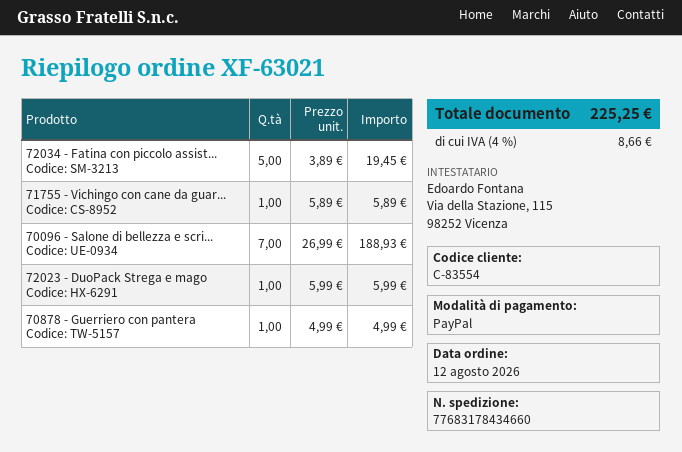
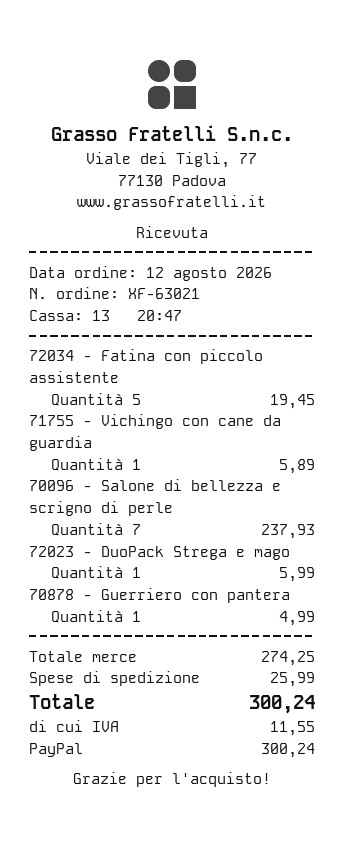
70096 - Salone di bellezza e scri...: 7 for 188.93 -> 7 for 237.93
shipping: none -> 25.99
tax: 8.66 -> 11.55
total: 225.25 -> 300.24

